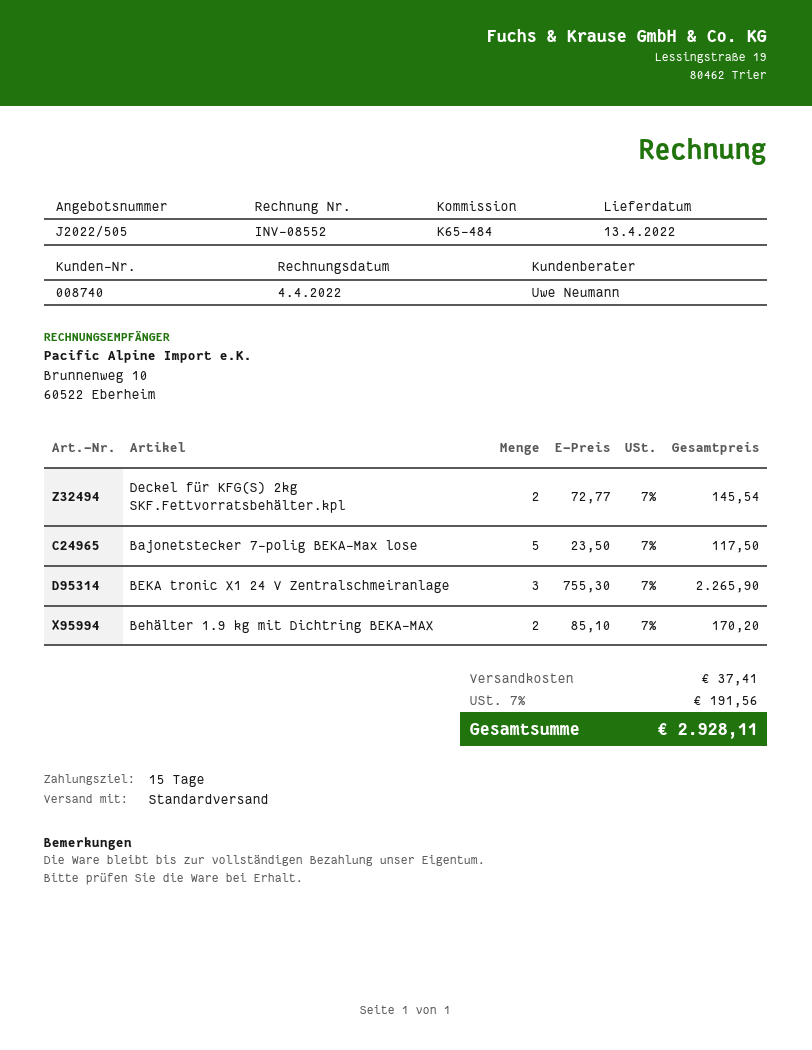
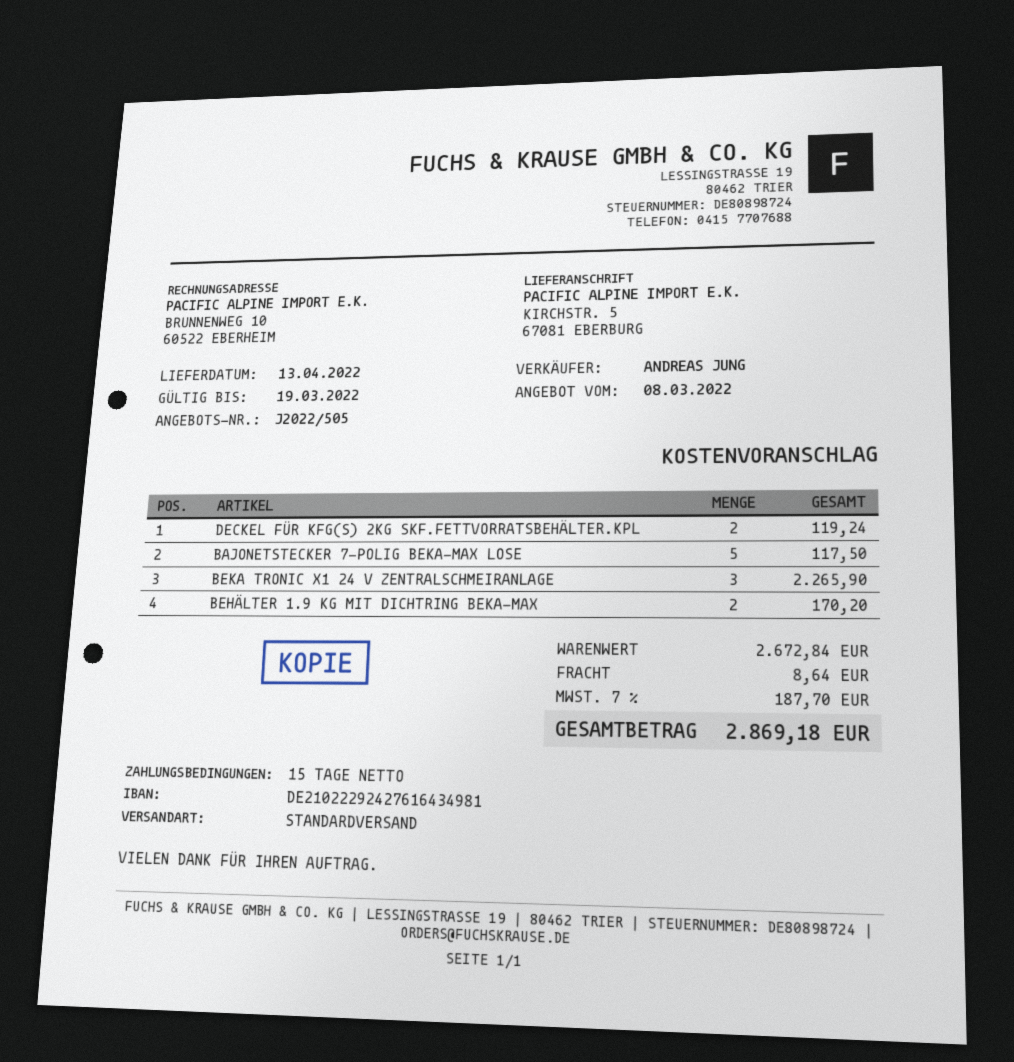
sales rep: Uwe Neumann -> ANDREAS JUNG
Deckel für KFG(S) 2kg SKF.Fettvorratsbehälter.kpl: 2 for 145.54 -> 2 for 119.24
shipping: 37.41 -> 8.64
tax: 7% = 191.56 -> 7% = 187.70
total: 2928.11 -> 2869.18

